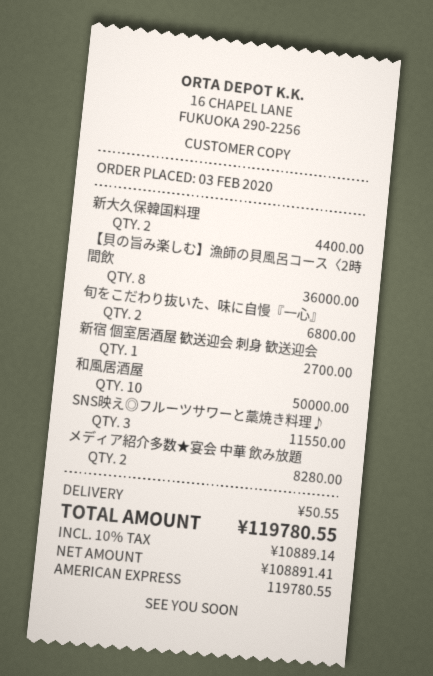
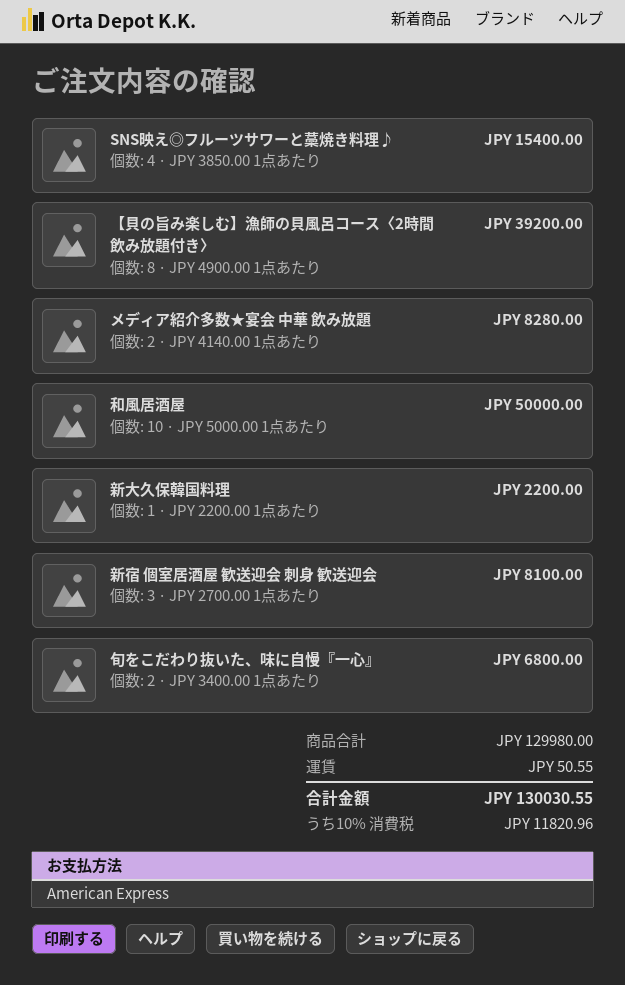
新大久保韓国料理: 2 for 4400.00 -> 1 for 2200.00
【貝の旨み楽しむ】漁師の貝風呂コース〈2時間飲: 8 for 36000.00 -> 8 for 39200.00
新宿 個室居酒屋 歓送迎会 刺身 歓送迎会: 1 for 2700.00 -> 3 for 8100.00
SNS映え◎フルーツサワーと藁焼き料理♪: 3 for 11550.00 -> 4 for 15400.00
tax: 10% = 10889.14 -> 10% = 11820.96
total: 119780.55 -> 130030.55

